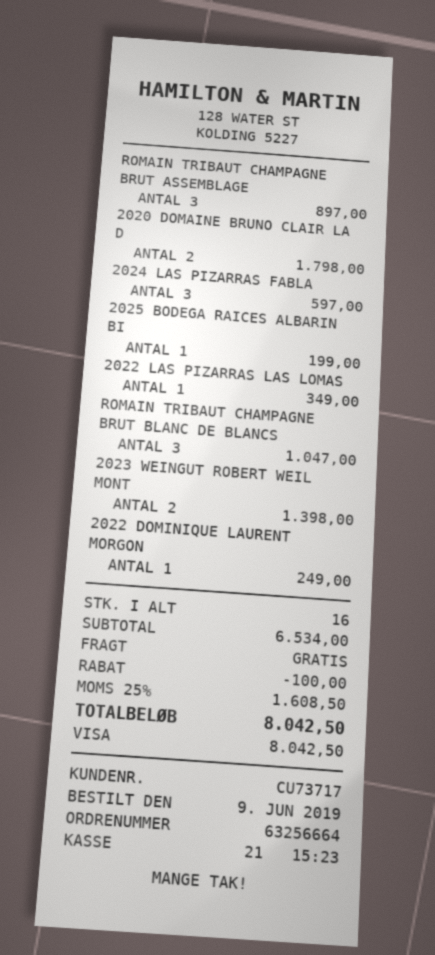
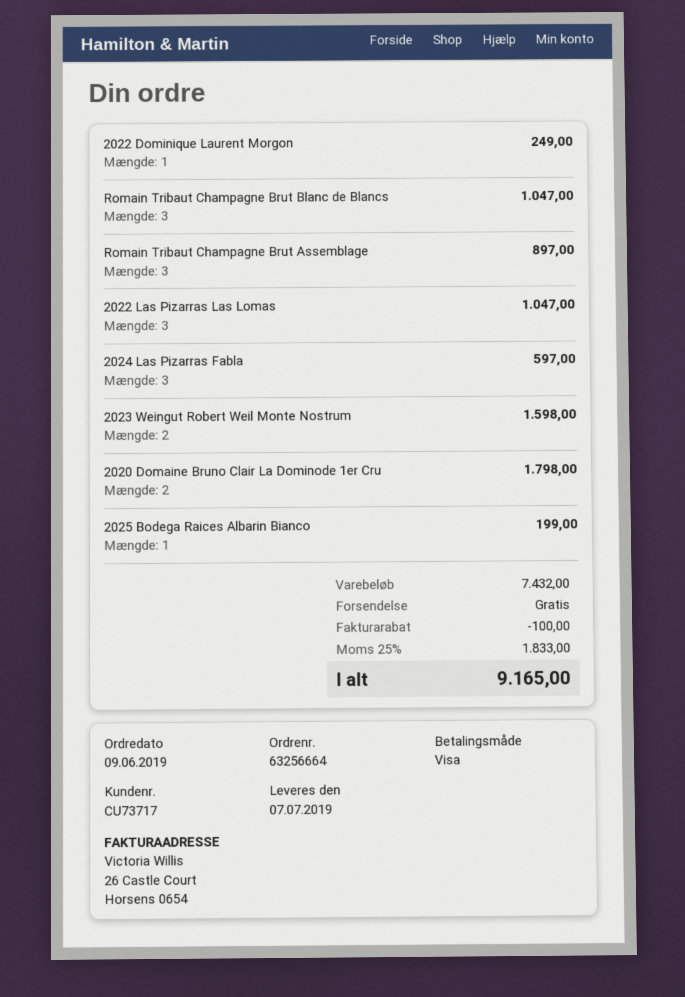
2022 LAS PIZARRAS LAS LOMAS: 1 for 349.00 -> 3 for 1047.00
2023 WEINGUT ROBERT WEIL MONT: 2 for 1398.00 -> 2 for 1598.00
subtotal: 6534.00 -> 7432.00
tax: 25% = 1608.50 -> 25% = 1833.00
total: 8042.50 -> 9165.00

